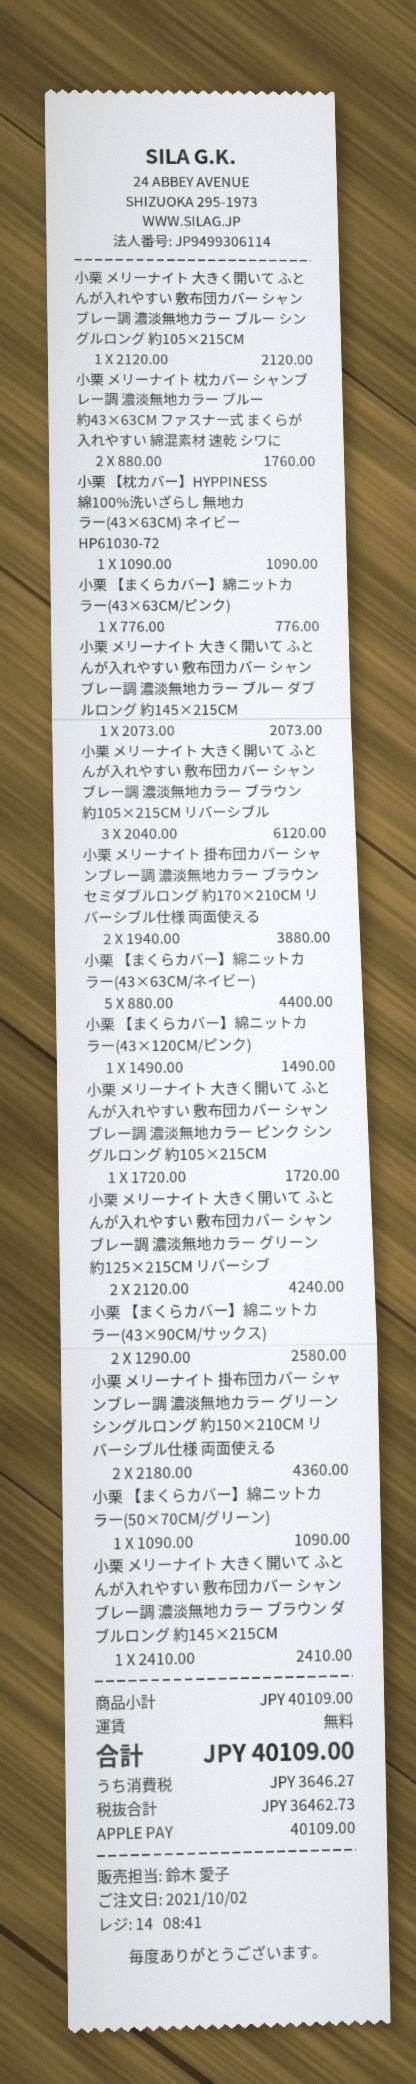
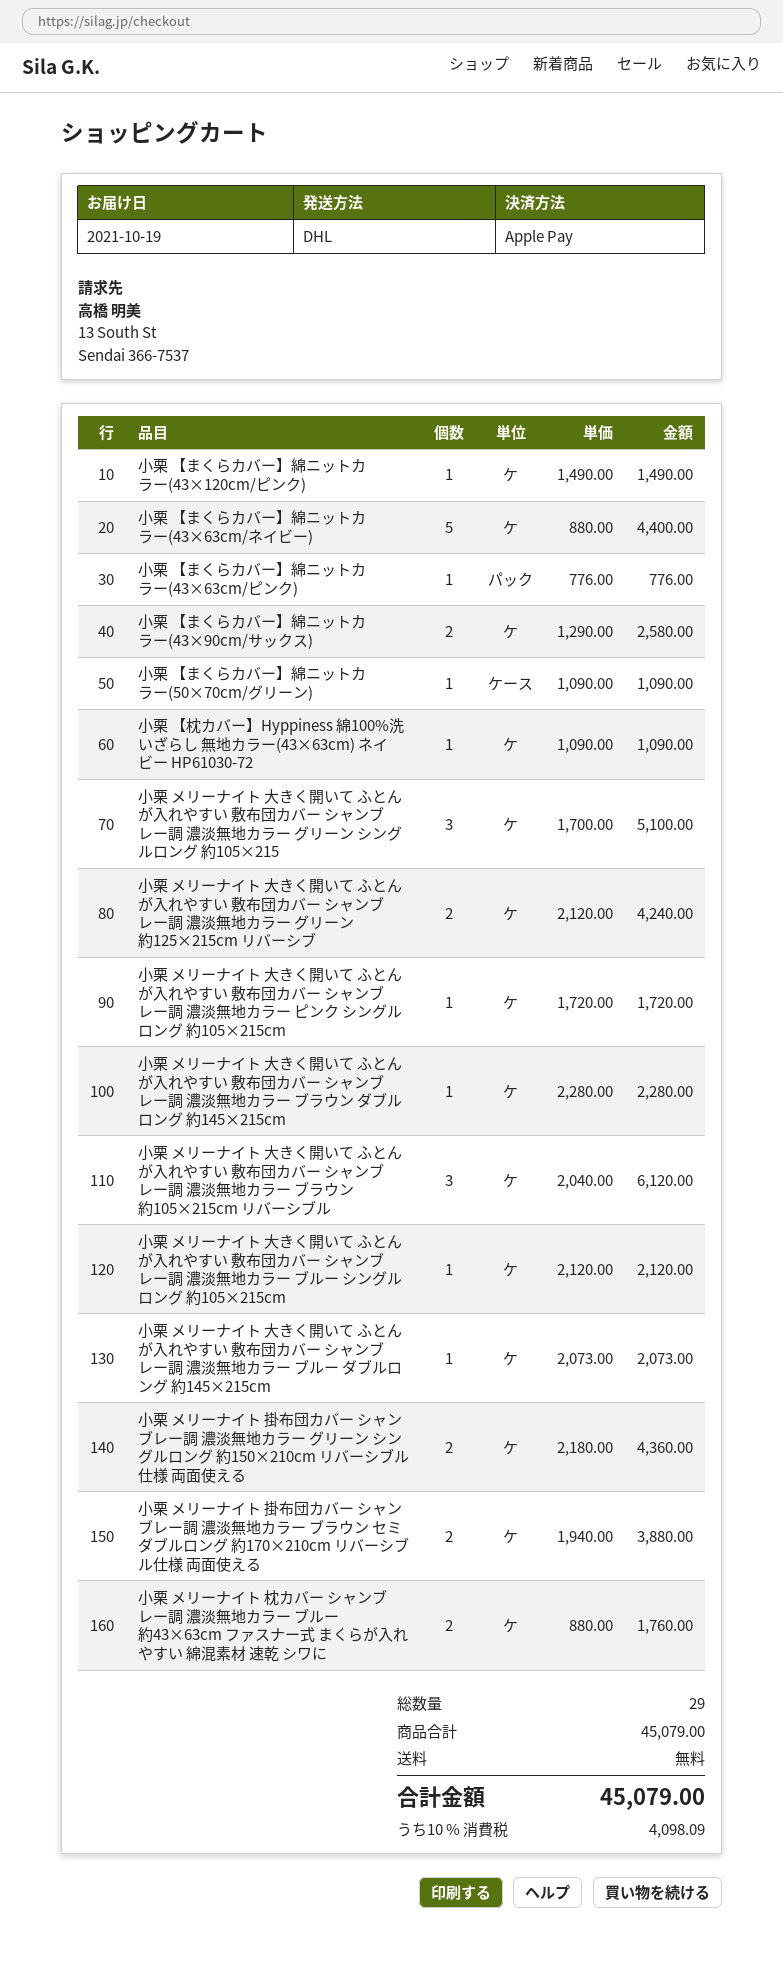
小栗 メリーナイト 大きく開いて ふとんが入れやすい 敷布団カバー シャンブレー調 濃淡無地カラー ブラウン ダブルロング 約145×215CM: 1 x 2410.00 = 2410.00 -> 1 x 2280.00 = 2280.00
小栗 メリーナイト 大きく開いて ふとんが入れやすい 敷布団カバー シャンブレー調 濃淡無地カラー グリーン シングルロング 約105×215: none -> 3 x 1700.00 = 5100.00
subtotal: 40109.00 -> 45079.00
tax: 3646.27 -> 4098.09
total: 40109.00 -> 45079.00

